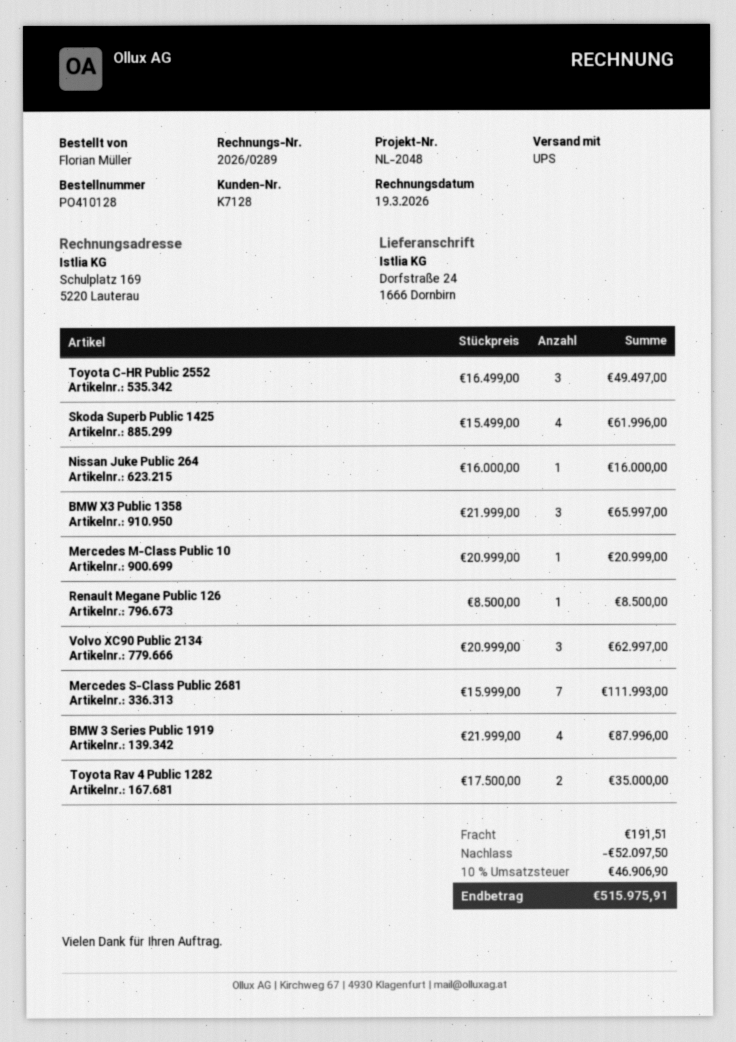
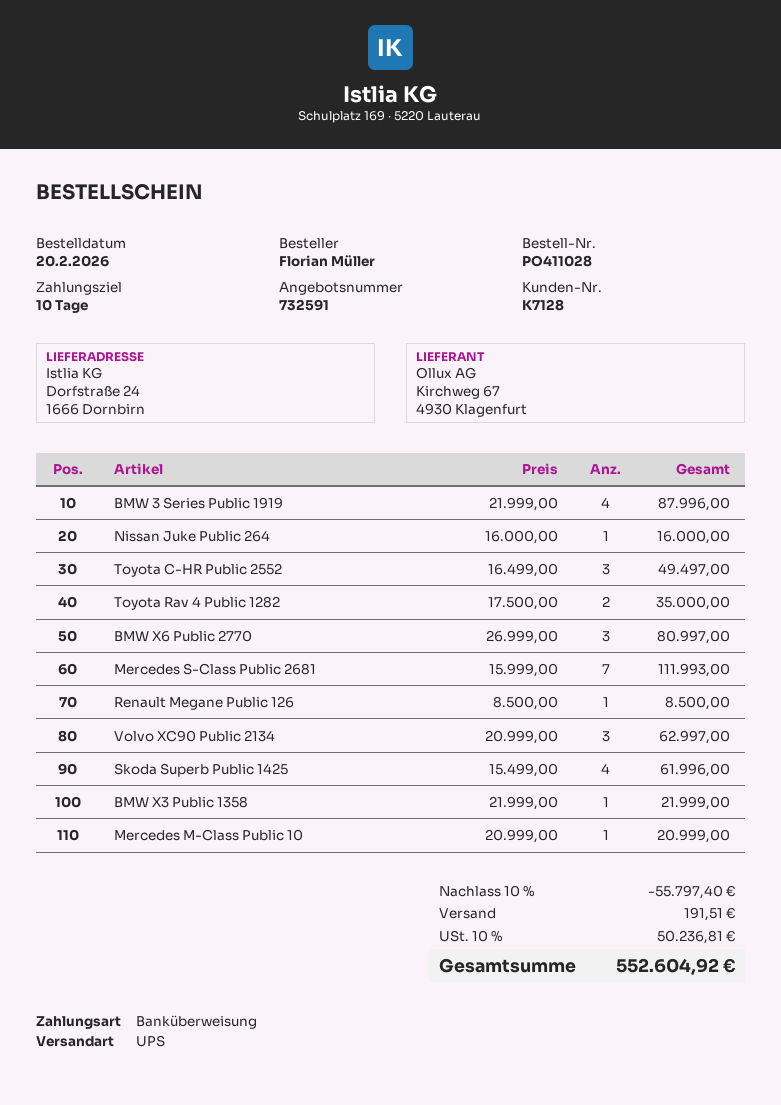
order number: PO410128 -> PO411028
BMW X3 Public 1358: 3 x 21999.00 = 65997.00 -> 1 x 21999.00 = 21999.00
BMW X6 Public 2770: none -> 3 x 26999.00 = 80997.00
discount: 52097.50 -> 55797.40
tax: 10% = 46906.90 -> 10% = 50236.81
total: 515975.91 -> 552604.92

